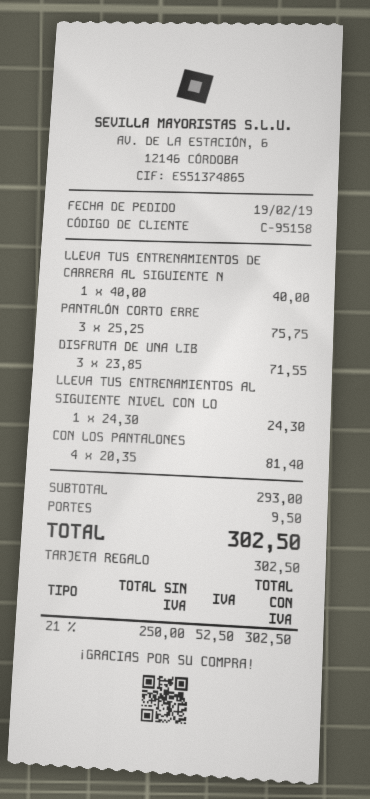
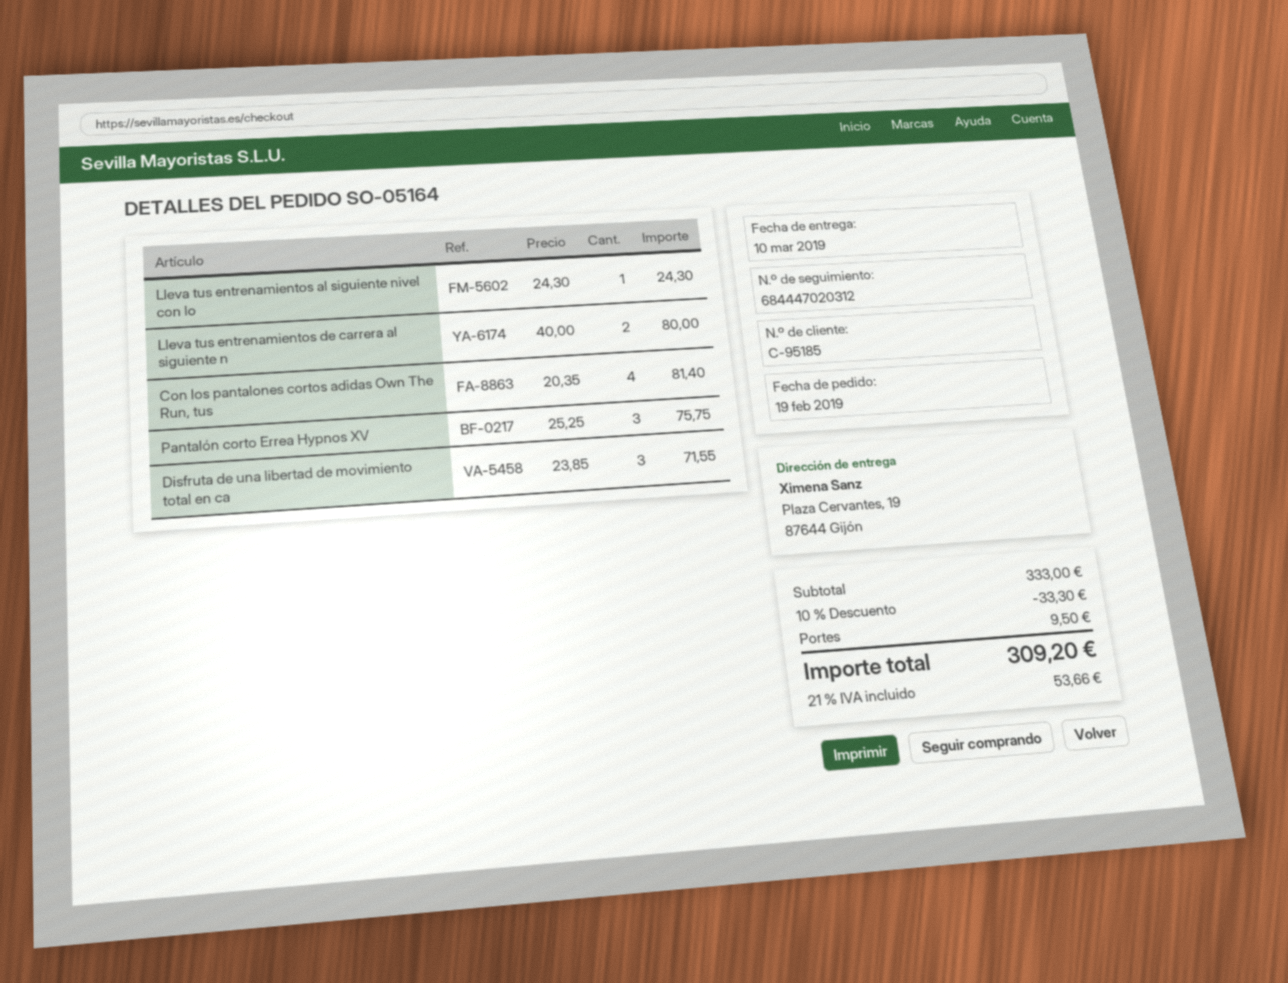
customer number: C-95158 -> C-95185
LLEVA TUS ENTRENAMIENTOS DE CARRERA AL SIGUIENTE N: 1 x 40.00 = 40.00 -> 2 x 40.00 = 80.00
subtotal: 293.00 -> 333.00
discount: none -> 10% = 33.30
tax: 21% = 52.50 -> 21% = 53.66
total: 302.50 -> 309.20

